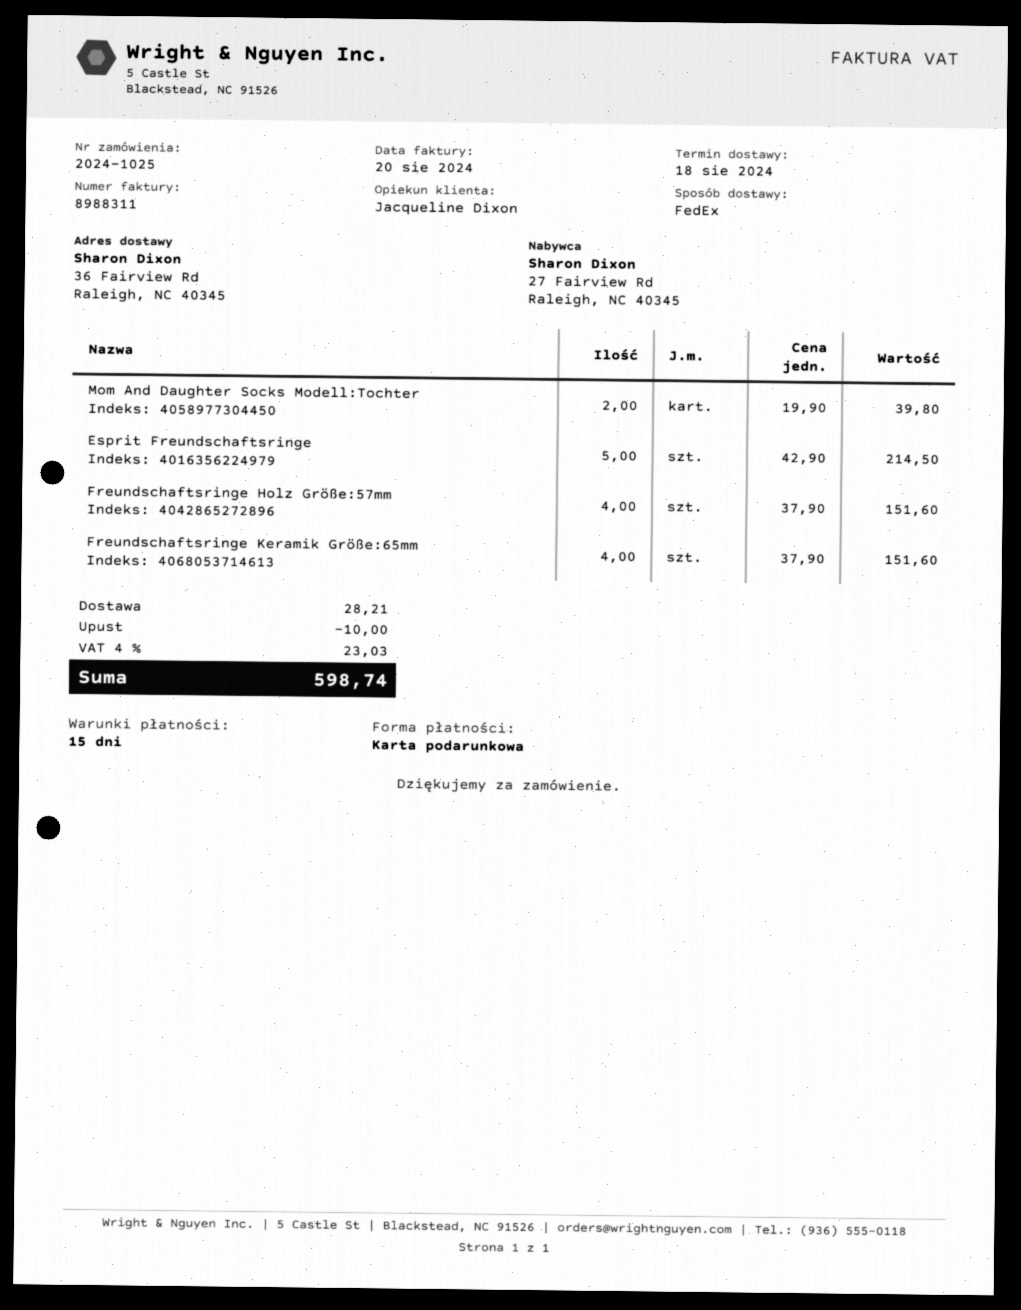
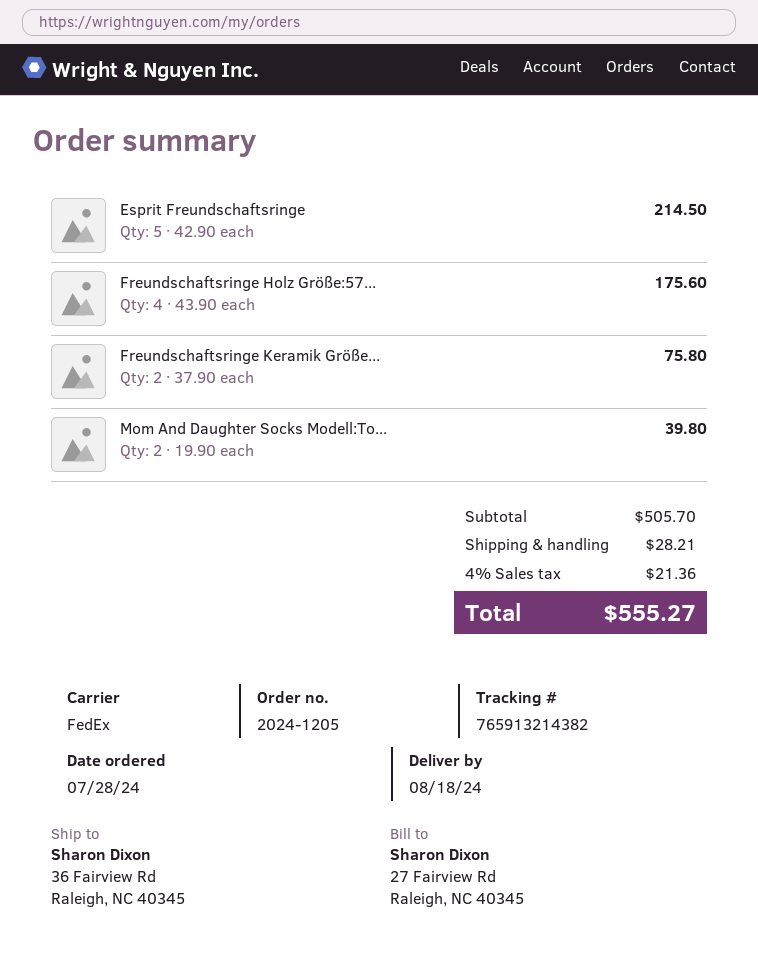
order number: 2024-1025 -> 2024-1205
Freundschaftsringe Holz Größe:57mm: 4 x 37.90 = 151.60 -> 4 x 43.90 = 175.60
Freundschaftsringe Keramik Größe:65mm: 4 x 37.90 = 151.60 -> 2 x 37.90 = 75.80
discount: 10.00 -> none
tax: 4% = 23.03 -> 4% = 21.36
total: 598.74 -> 555.27

